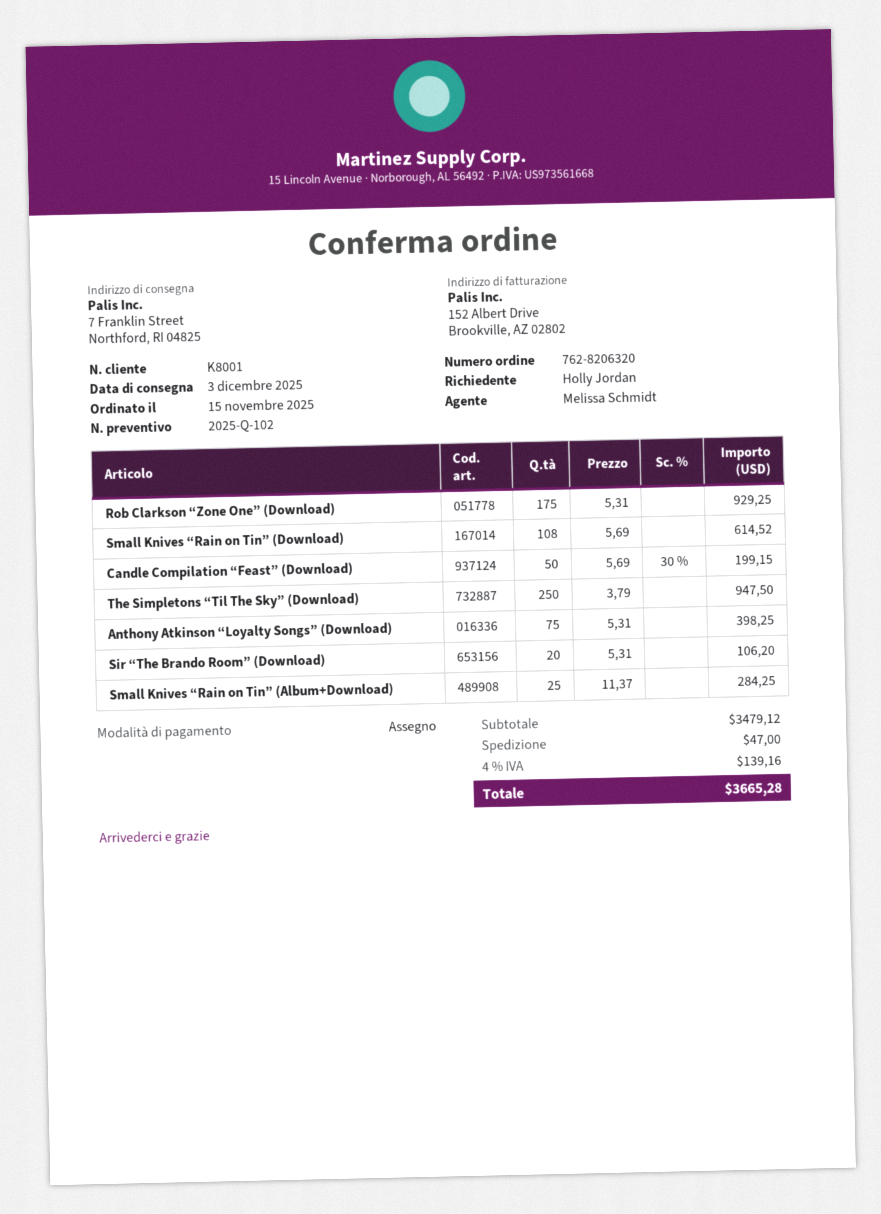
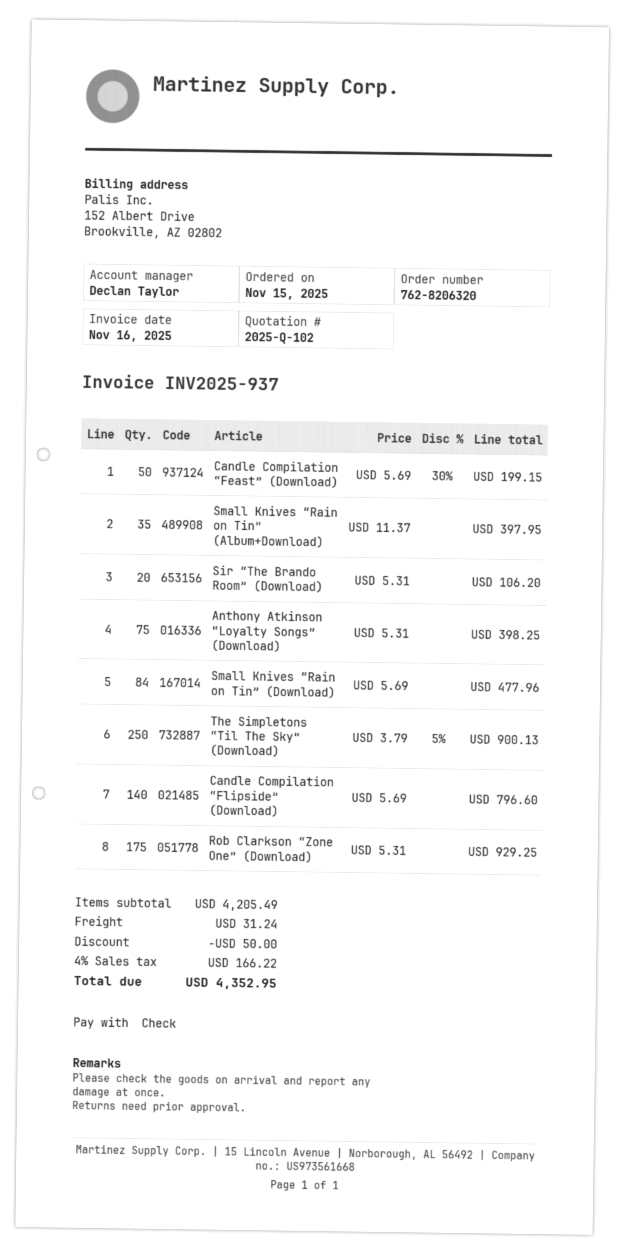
sales rep: Melissa Schmidt -> Declan Taylor
Small Knives “Rain on Tin” (Download): 108 x 5.69 = 614.52 -> 84 x 5.69 = 477.96
The Simpletons “Til The Sky” (Download): 250 x 3.79 = 947.50 -> 250 x 3.79 - 5% = 900.13
Small Knives “Rain on Tin” (Album+Download): 25 x 11.37 = 284.25 -> 35 x 11.37 = 397.95
Candle Compilation “Flipside” (Download): none -> 140 x 5.69 = 796.60
subtotal: 3479.12 -> 4205.49
discount: none -> 50.00
shipping: 47.00 -> 31.24
tax: 4% = 139.16 -> 4% = 166.22
total: 3665.28 -> 4352.95

